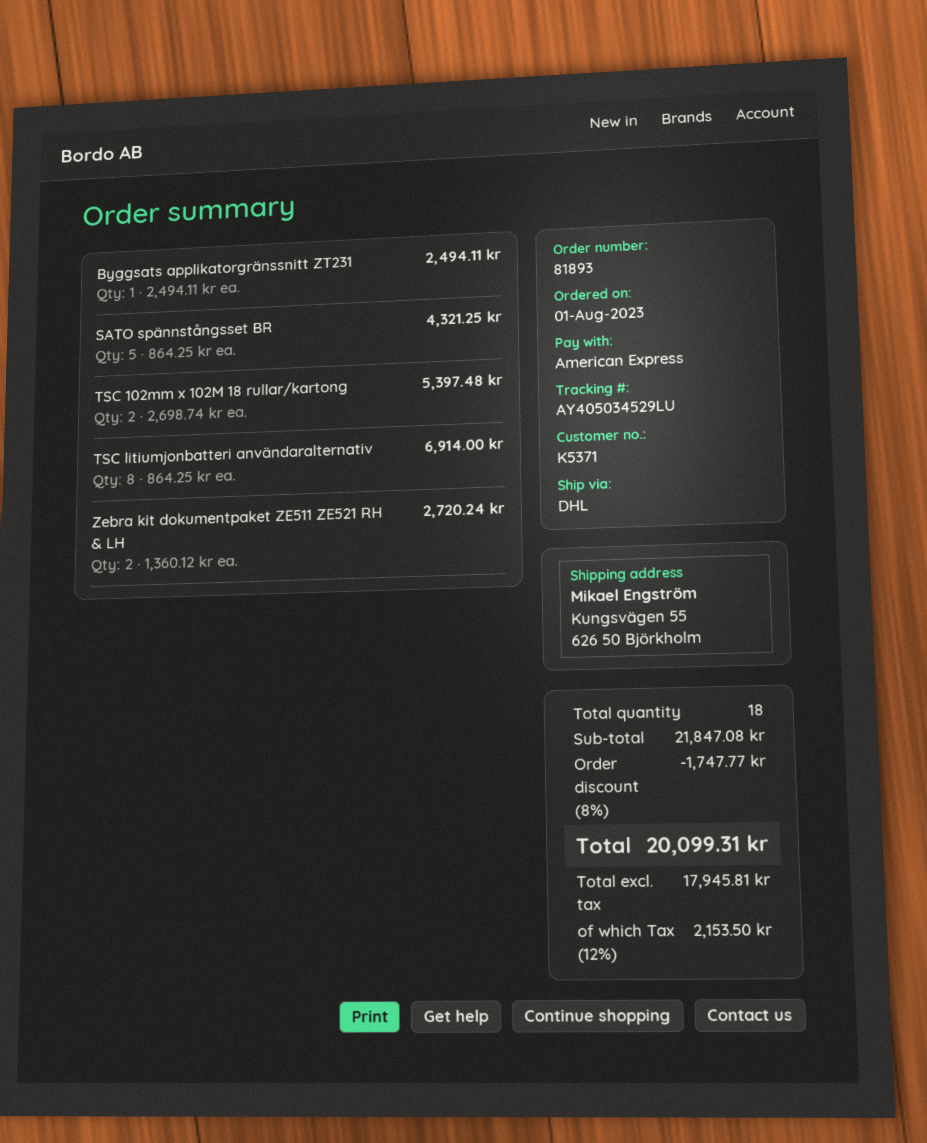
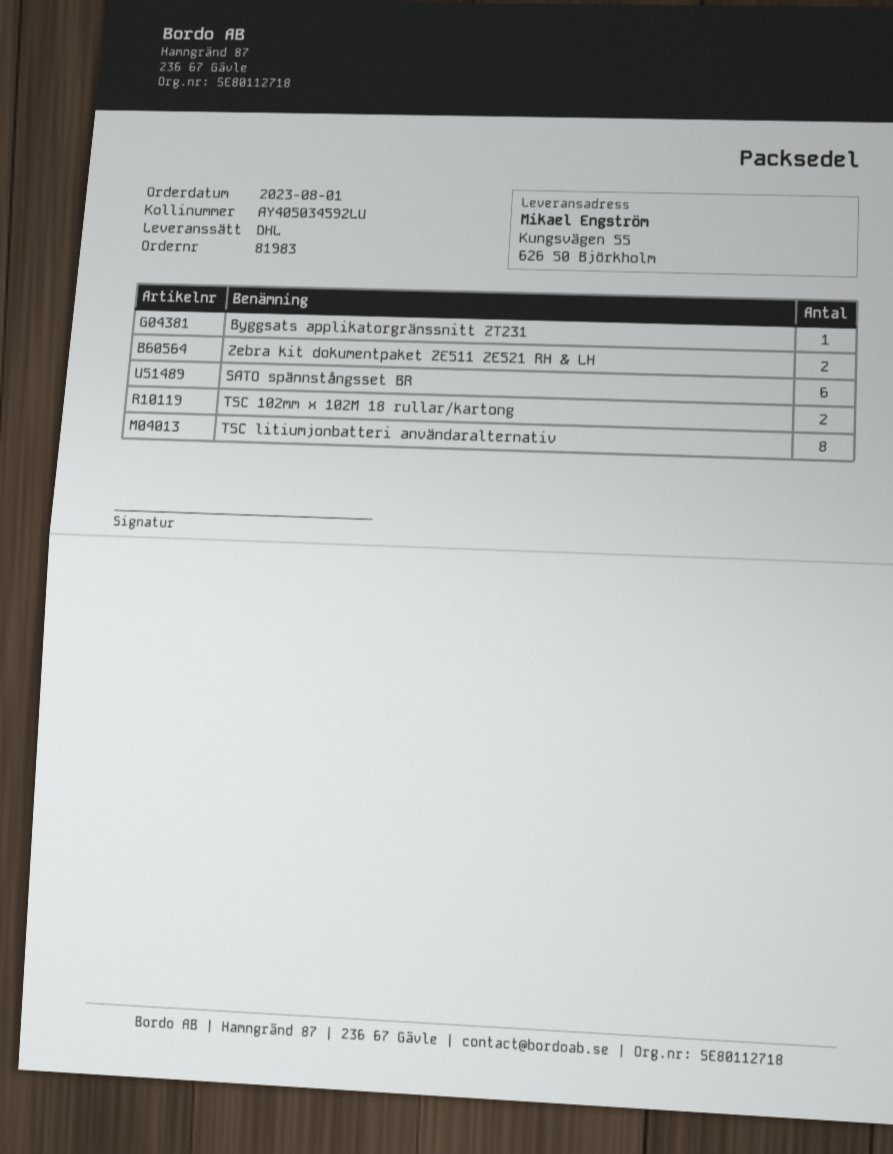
order number: 81893 -> 81983
tracking number: AY405034529LU -> AY405034592LU
SATO spännstångsset BR: 5 -> 6

